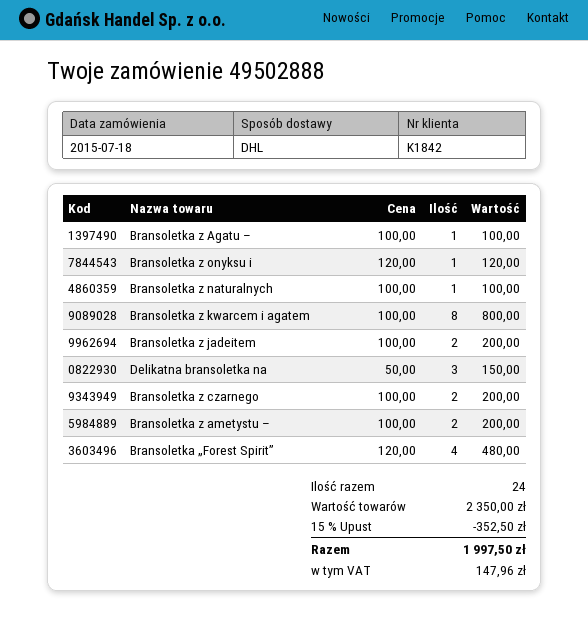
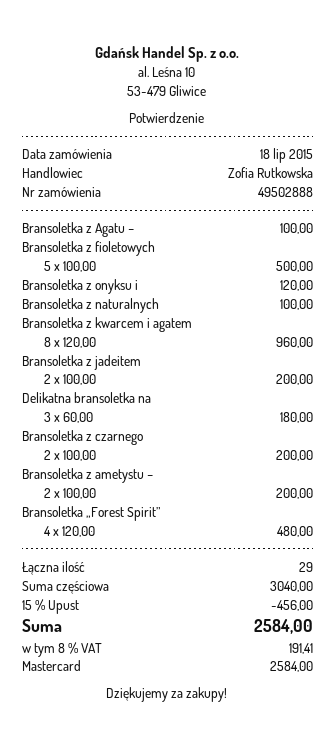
Bransoletka z kwarcem i agatem: 8 x 100.00 = 800.00 -> 8 x 120.00 = 960.00
Delikatna bransoletka na: 3 x 50.00 = 150.00 -> 3 x 60.00 = 180.00
Bransoletka z fioletowych: none -> 5 x 100.00 = 500.00
total quantity: 24 -> 29
subtotal: 2350.00 -> 3040.00
discount: 15% = 352.50 -> 15% = 456.00
tax: 147.96 -> 191.41
total: 1997.50 -> 2584.00

